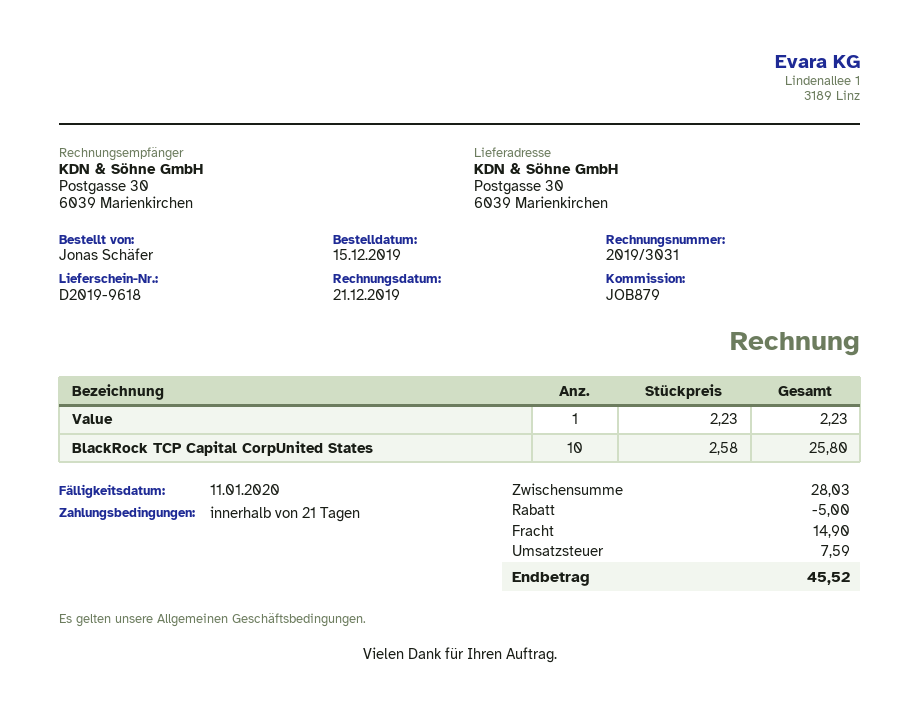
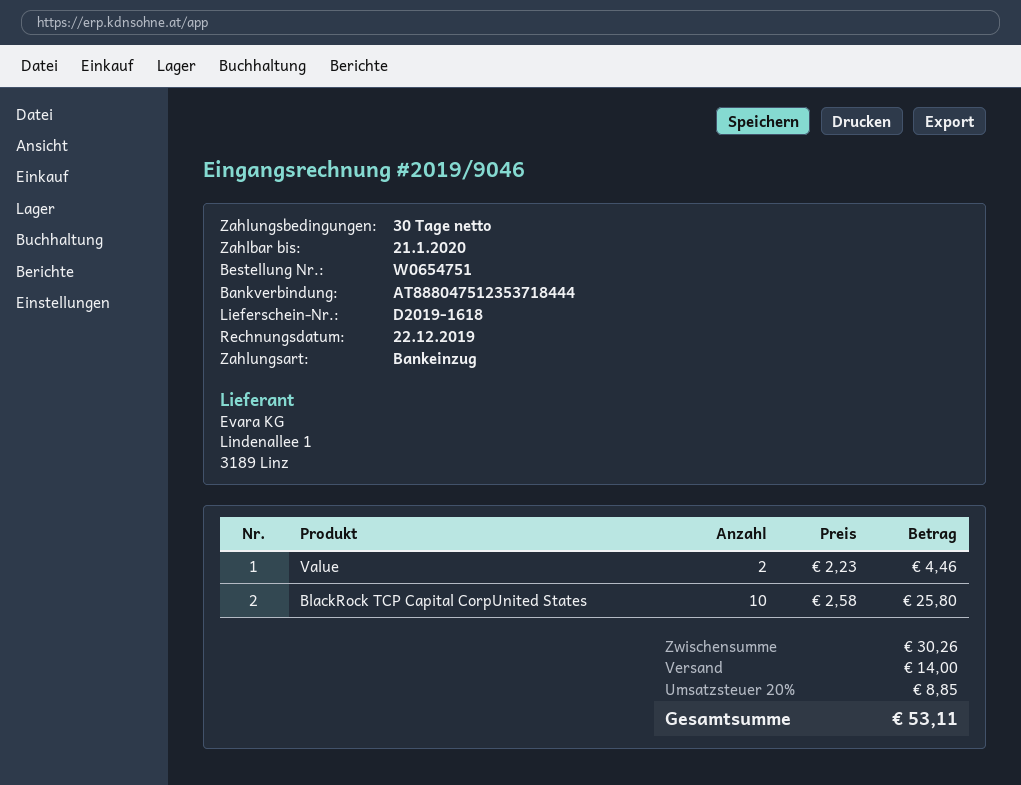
delivery note number: D2019-9618 -> D2019-1618
invoice number: 2019/3031 -> 2019/9046
invoice date: 2019-12-21 -> 2019-12-22
payment terms: 21 days -> 30 days
due date: 2020-01-11 -> 2020-01-21
Value: 1 x 2.23 = 2.23 -> 2 x 2.23 = 4.46
subtotal: 28.03 -> 30.26
discount: 5.00 -> none
shipping: 14.90 -> 14.00
tax: 7.59 -> 8.85
total: 45.52 -> 53.11

